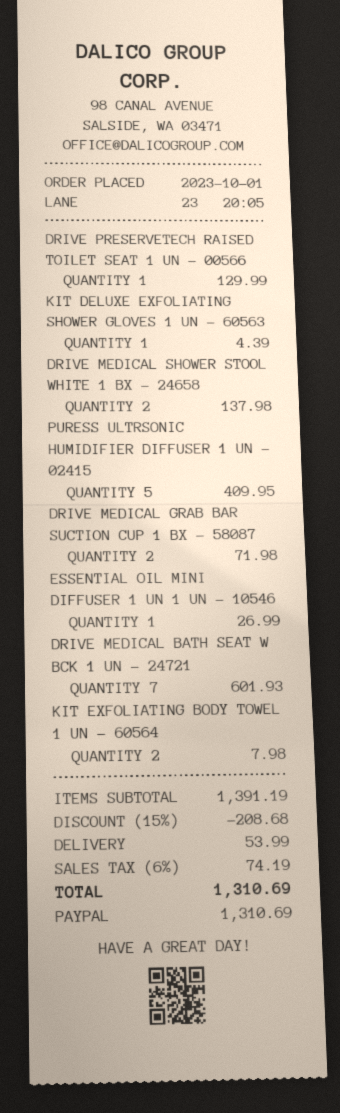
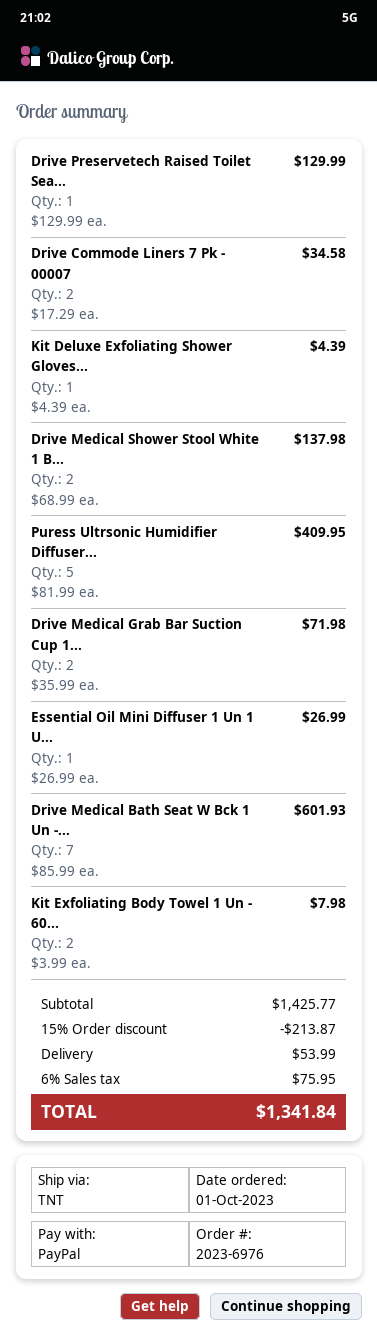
Drive Commode Liners 7 Pk - 00007: none -> 2 for 34.58
subtotal: 1391.19 -> 1425.77
discount: 15% = 208.68 -> 15% = 213.87
tax: 6% = 74.19 -> 6% = 75.95
total: 1310.69 -> 1341.84

